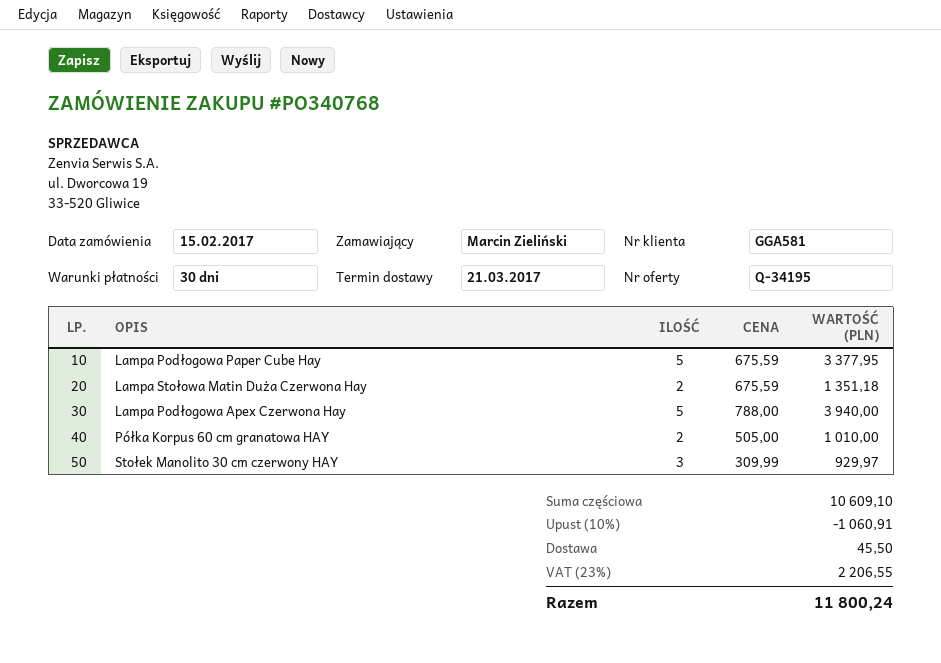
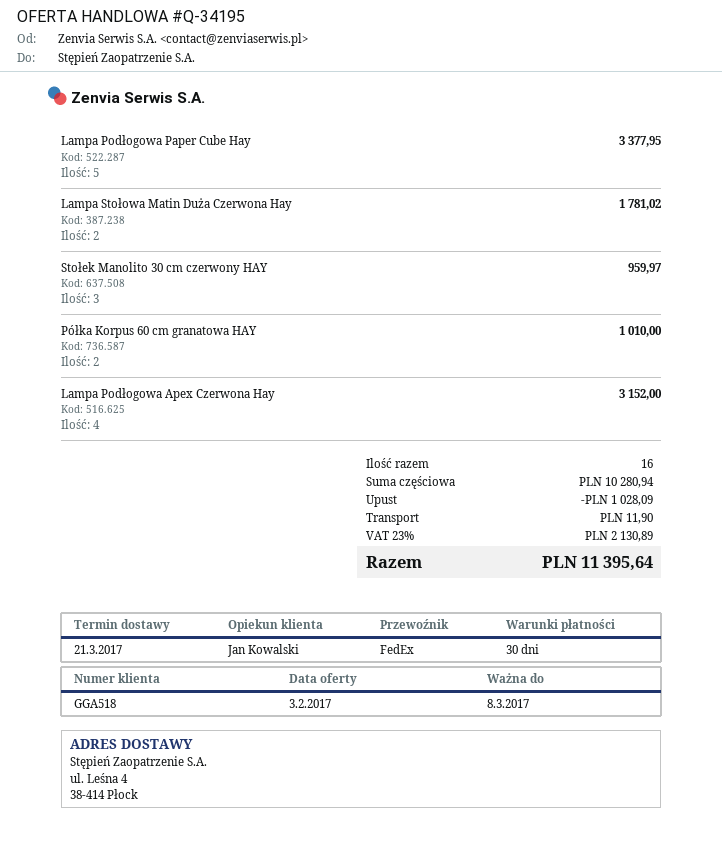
customer number: GGA581 -> GGA518
Lampa Stołowa Matin Duża Czerwona Hay: 2 for 1351.18 -> 2 for 1781.02
Lampa Podłogowa Apex Czerwona Hay: 5 for 3940.00 -> 4 for 3152.00
Stołek Manolito 30 cm czerwony HAY: 3 for 929.97 -> 3 for 959.97
subtotal: 10609.10 -> 10280.94
discount: 1060.91 -> 1028.09
shipping: 45.50 -> 11.90
tax: 23% = 2206.55 -> 23% = 2130.89
total: 11800.24 -> 11395.64

